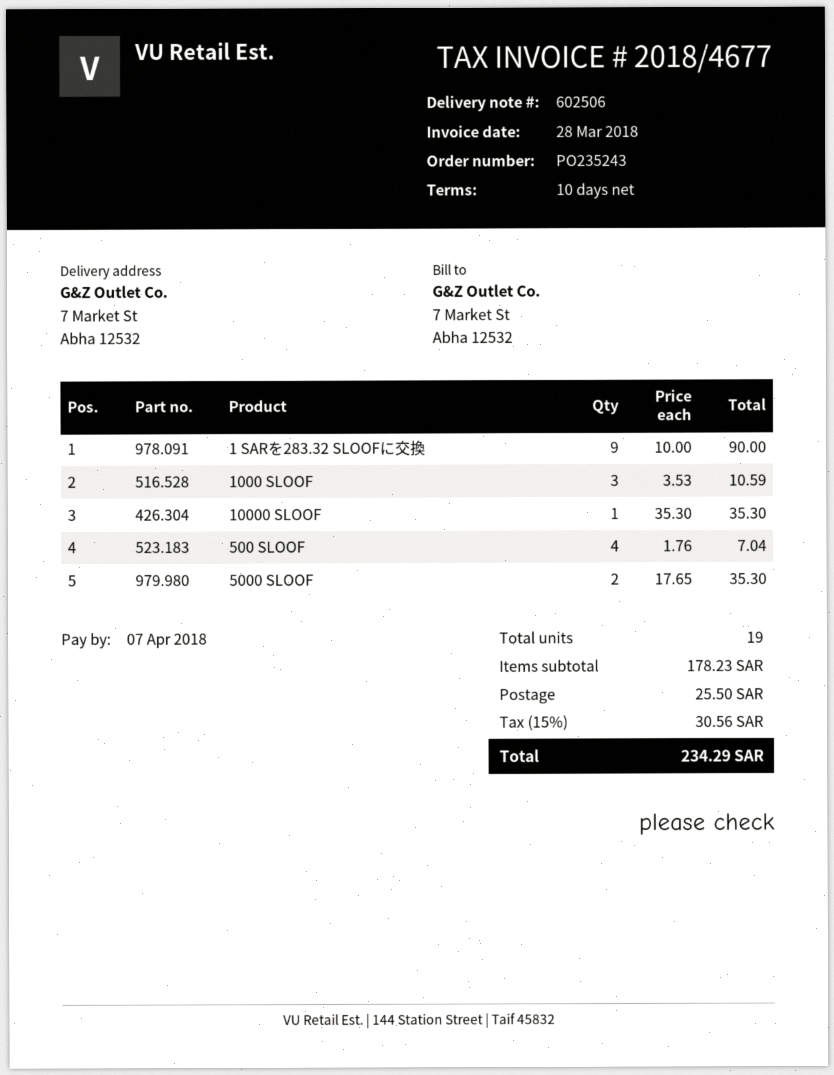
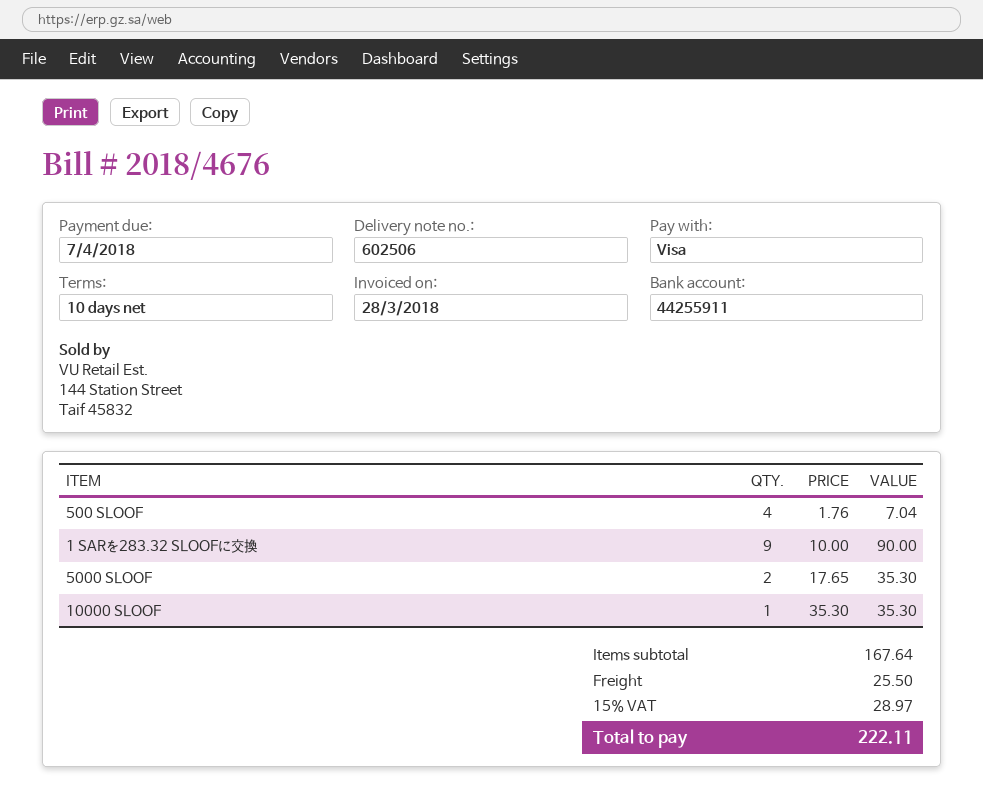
invoice number: 2018/4677 -> 2018/4676
1000 SLOOF: 3 x 3.53 = 10.59 -> none
subtotal: 178.23 -> 167.64
tax: 15% = 30.56 -> 15% = 28.97
total: 234.29 -> 222.11

